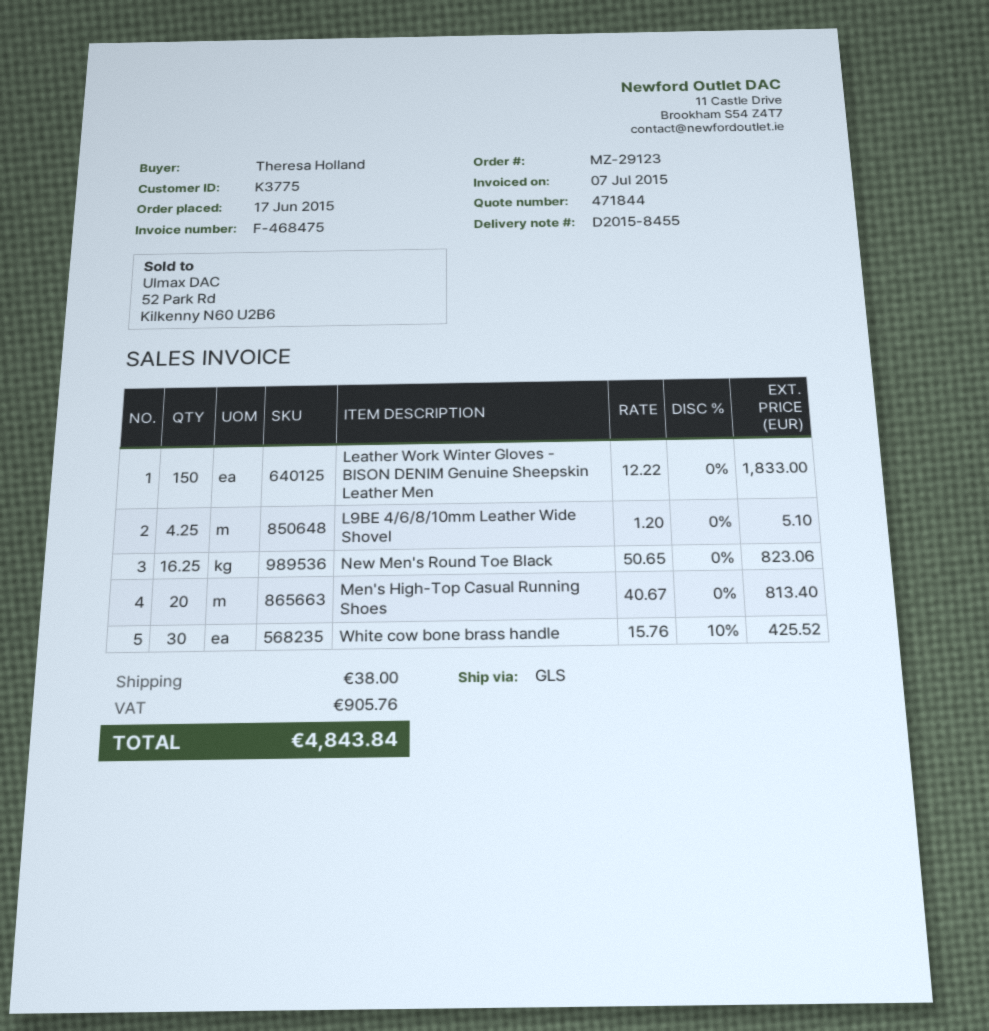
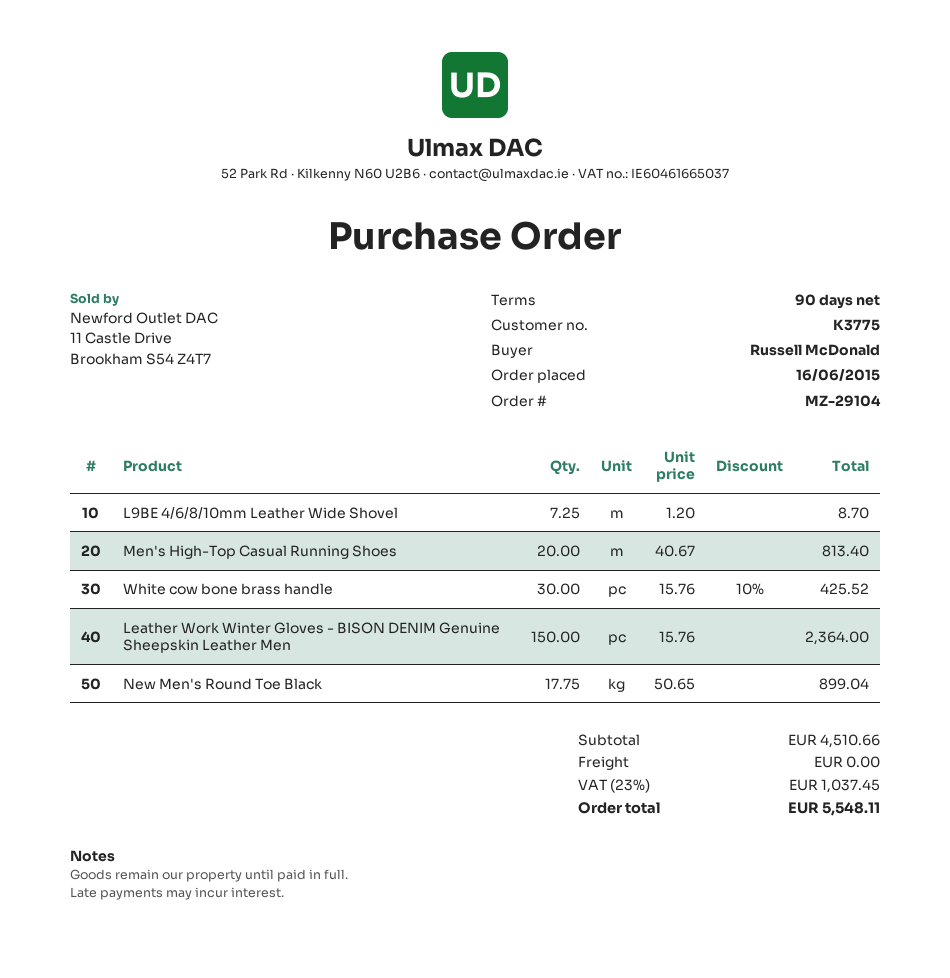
order number: MZ-29123 -> MZ-29104
order date: 2015-06-17 -> 2015-06-16
ordered by: Theresa Holland -> Russell McDonald
Leather Work Winter Gloves - BISON DENIM Genuine Sheepskin Leather Men: 150 x 12.22 = 1833.00 -> 150 x 15.76 = 2364.00
L9BE 4/6/8/10mm Leather Wide Shovel: 4.25 x 1.20 = 5.10 -> 7.25 x 1.20 = 8.70
New Men's Round Toe Black: 16.25 x 50.65 = 823.06 -> 17.75 x 50.65 = 899.04
shipping: 38.00 -> 0.00
tax: 905.76 -> 1037.45
total: 4843.84 -> 5548.11

